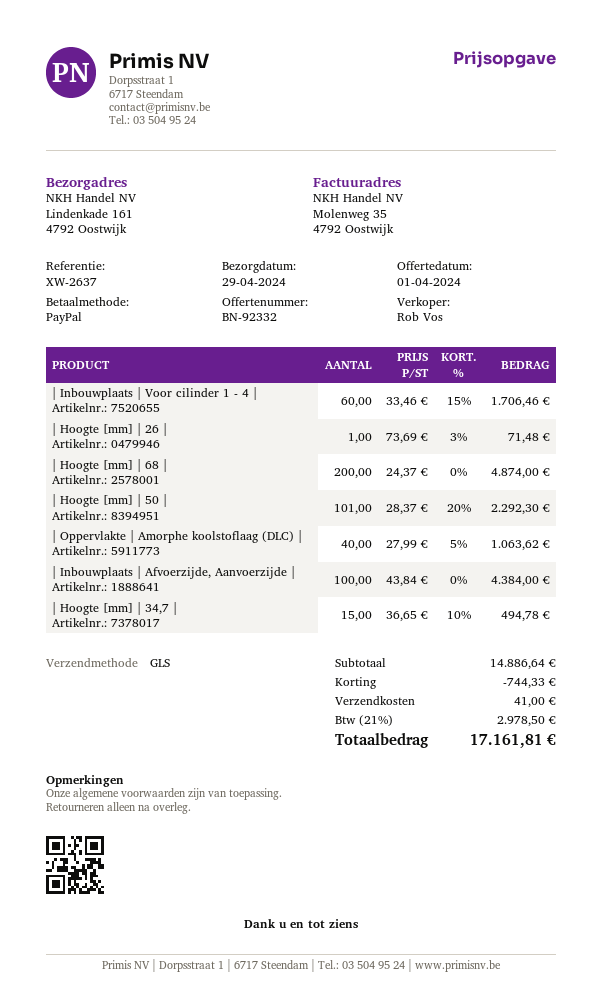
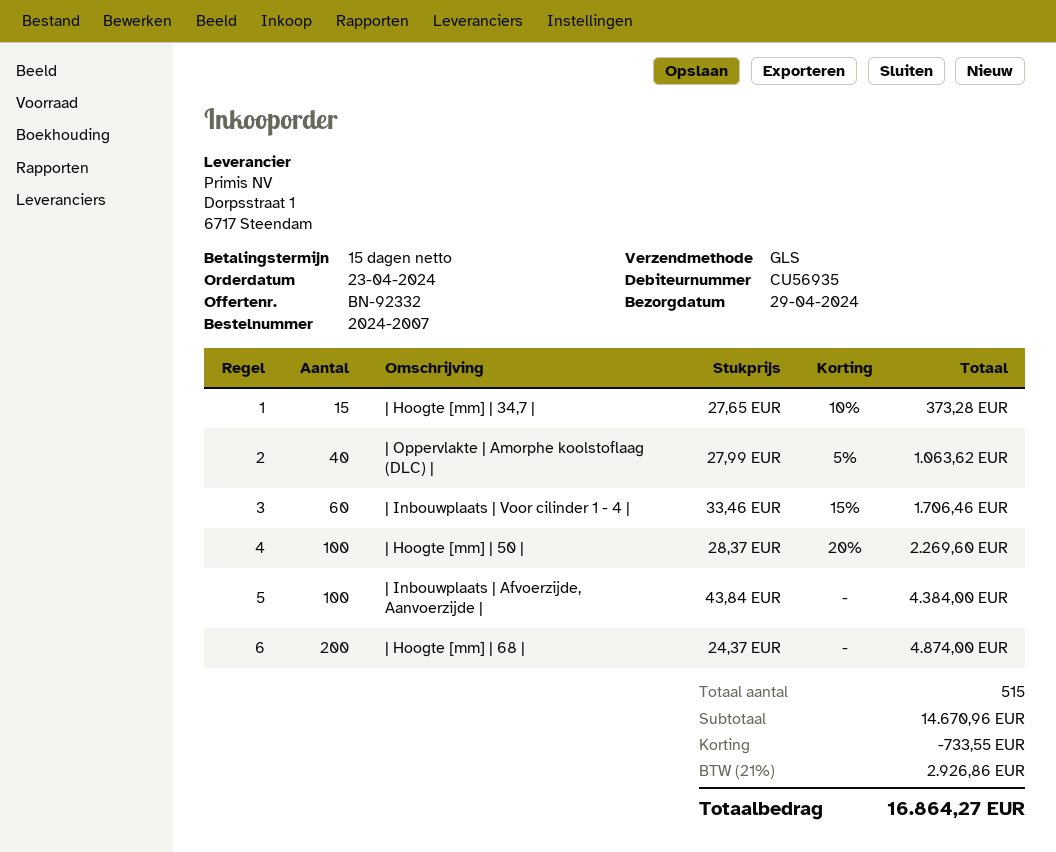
| Hoogte [mm] | 26 |: 1 x 73.69 - 3% = 71.48 -> none
| Hoogte [mm] | 50 |: 101 x 28.37 - 20% = 2292.30 -> 100 x 28.37 - 20% = 2269.60
| Hoogte [mm] | 34,7 |: 15 x 36.65 - 10% = 494.78 -> 15 x 27.65 - 10% = 373.28
subtotal: 14886.64 -> 14670.96
discount: 744.33 -> 733.55
shipping: 41.00 -> none
tax: 21% = 2978.50 -> 21% = 2926.86
total: 17161.81 -> 16864.27

